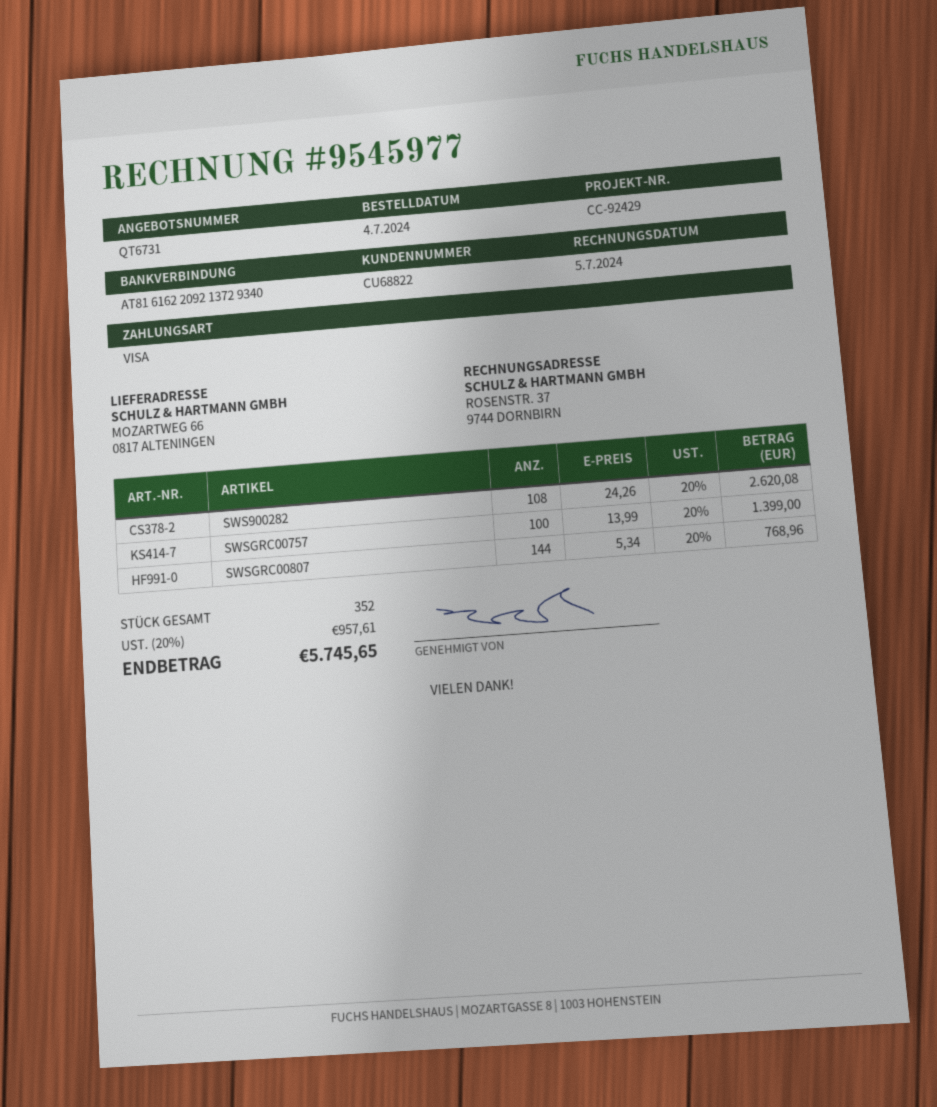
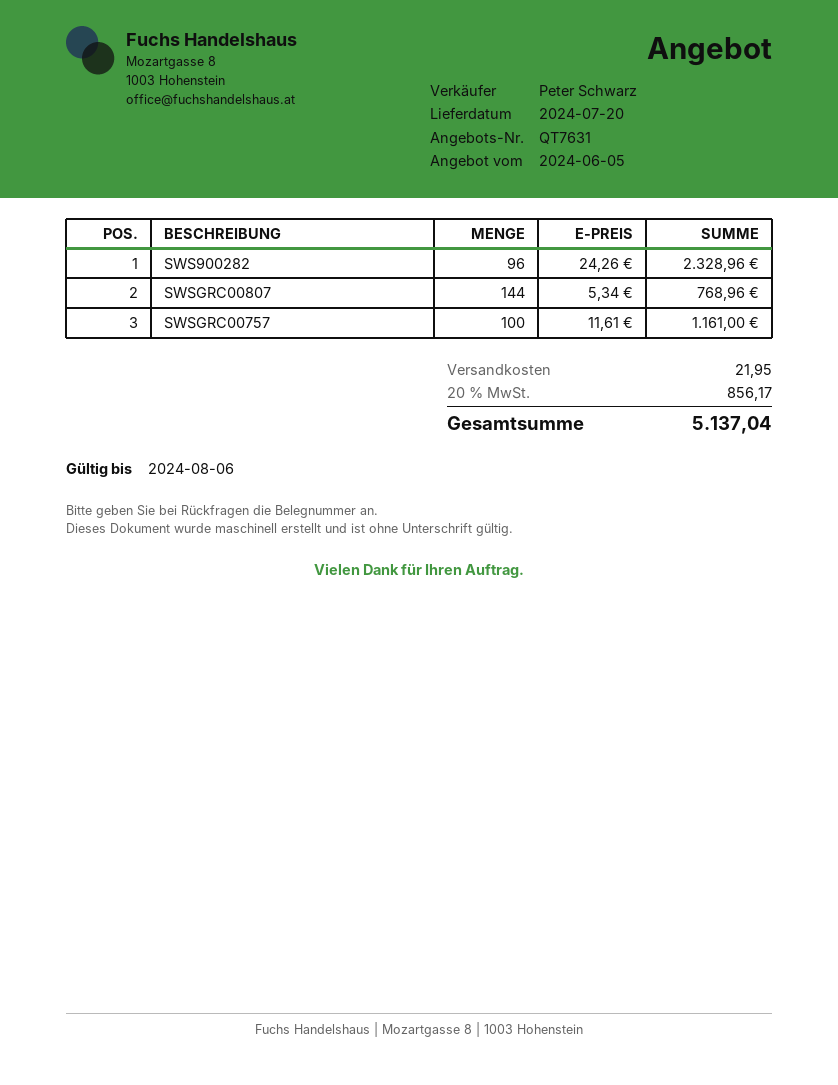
quote number: QT6731 -> QT7631
SWS900282: 108 x 24.26 = 2620.08 -> 96 x 24.26 = 2328.96
SWSGRC00757: 100 x 13.99 = 1399.00 -> 100 x 11.61 = 1161.00
shipping: none -> 21.95
tax: 20% = 957.61 -> 20% = 856.17
total: 5745.65 -> 5137.04

